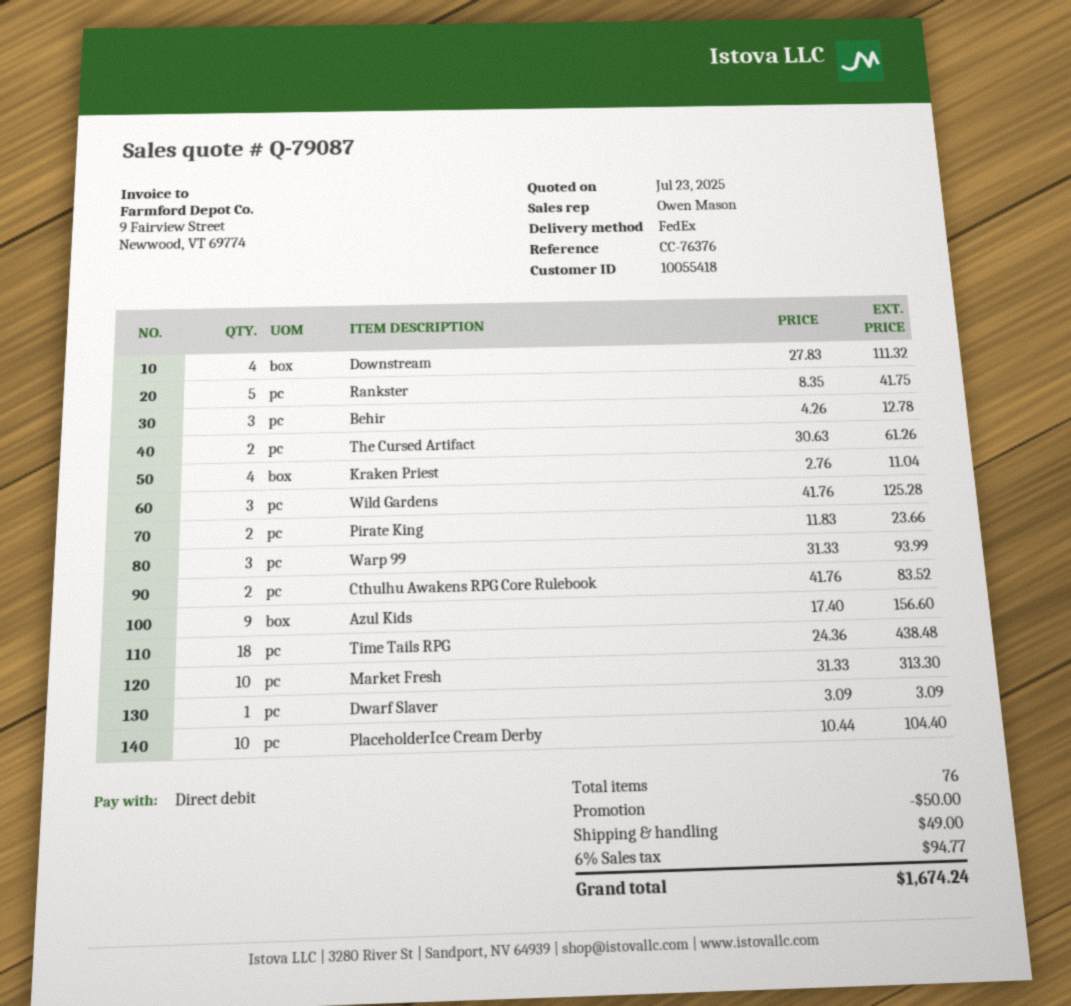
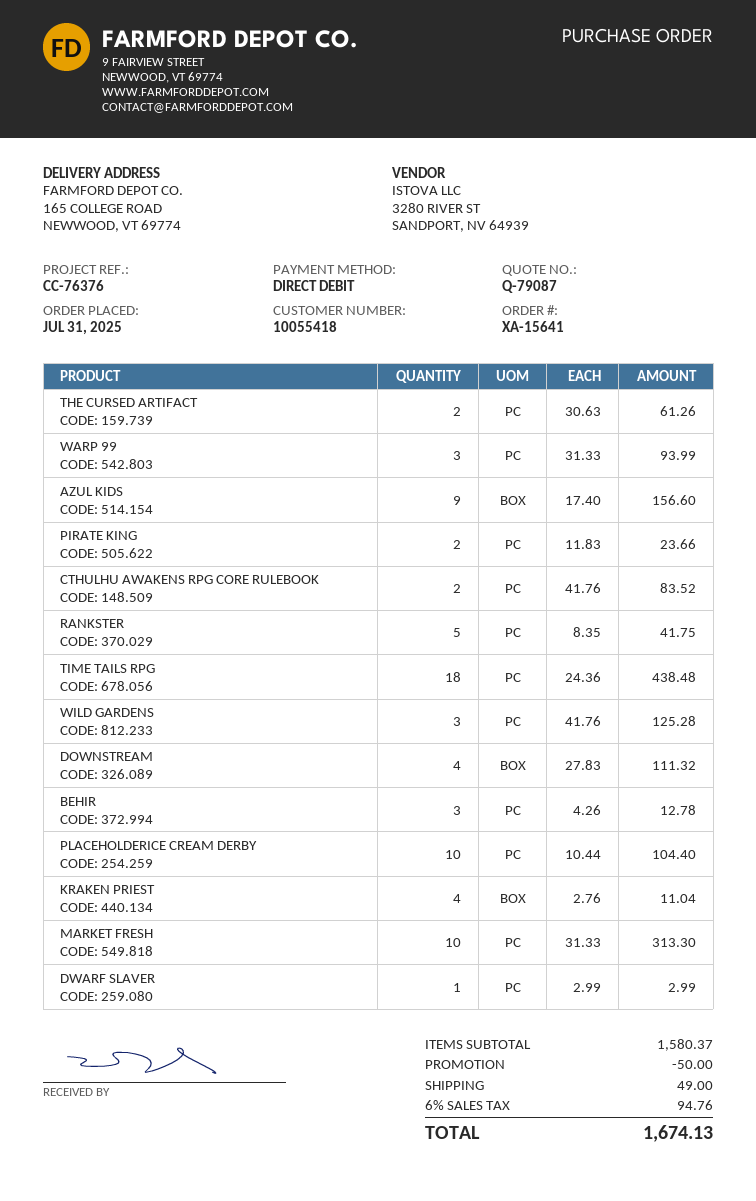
Dwarf Slaver: 1 x 3.09 = 3.09 -> 1 x 2.99 = 2.99
tax: 6% = 94.77 -> 6% = 94.76
total: 1674.24 -> 1674.13

